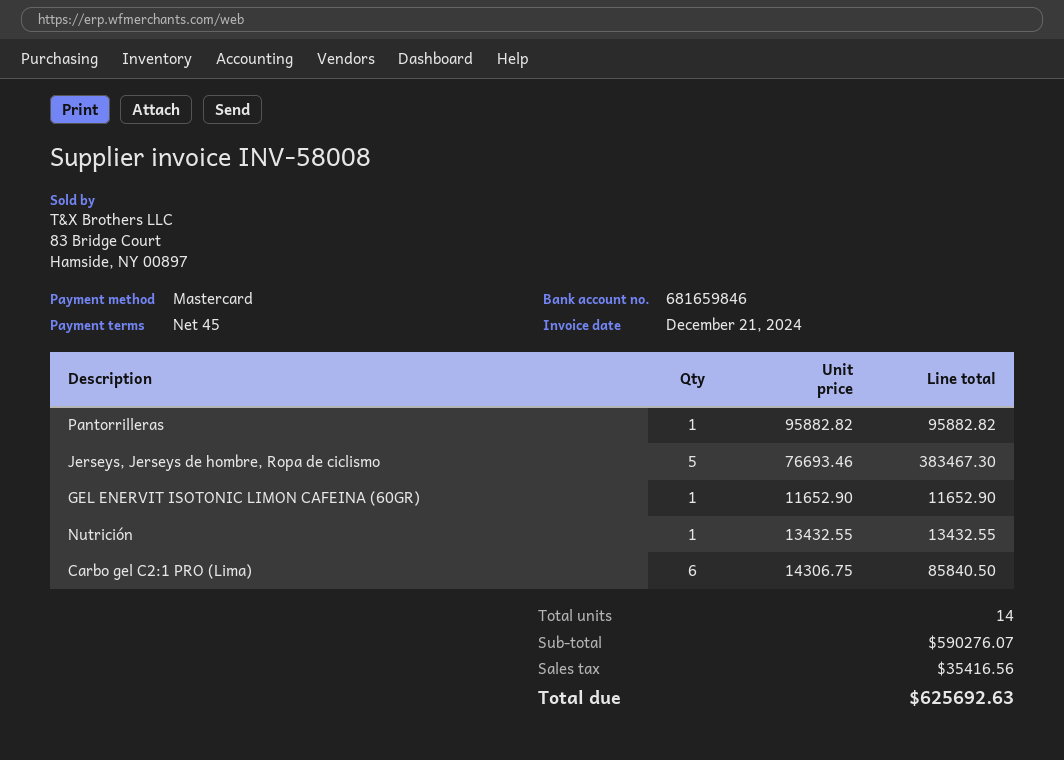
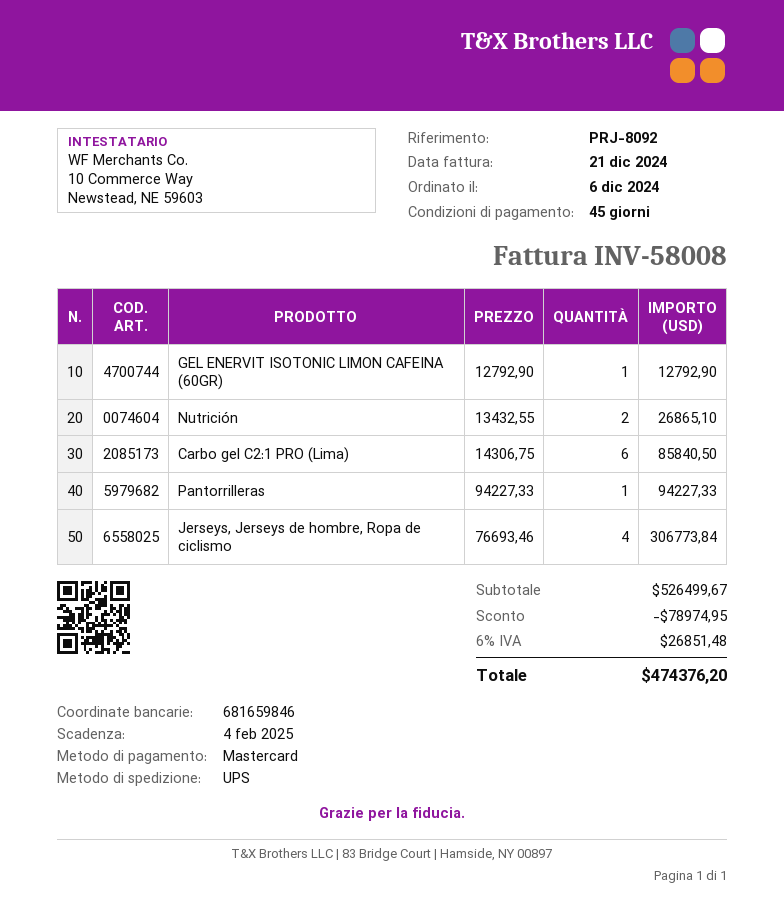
Pantorrilleras: 1 x 95882.82 = 95882.82 -> 1 x 94227.33 = 94227.33
Jerseys, Jerseys de hombre, Ropa de ciclismo: 5 x 76693.46 = 383467.30 -> 4 x 76693.46 = 306773.84
GEL ENERVIT ISOTONIC LIMON CAFEINA (60GR): 1 x 11652.90 = 11652.90 -> 1 x 12792.90 = 12792.90
Nutrición: 1 x 13432.55 = 13432.55 -> 2 x 13432.55 = 26865.10
subtotal: 590276.07 -> 526499.67
discount: none -> 78974.95
tax: 35416.56 -> 26851.48
total: 625692.63 -> 474376.20

